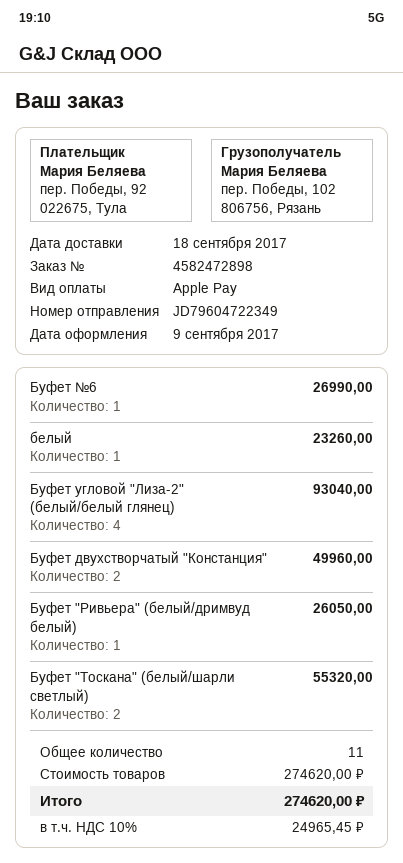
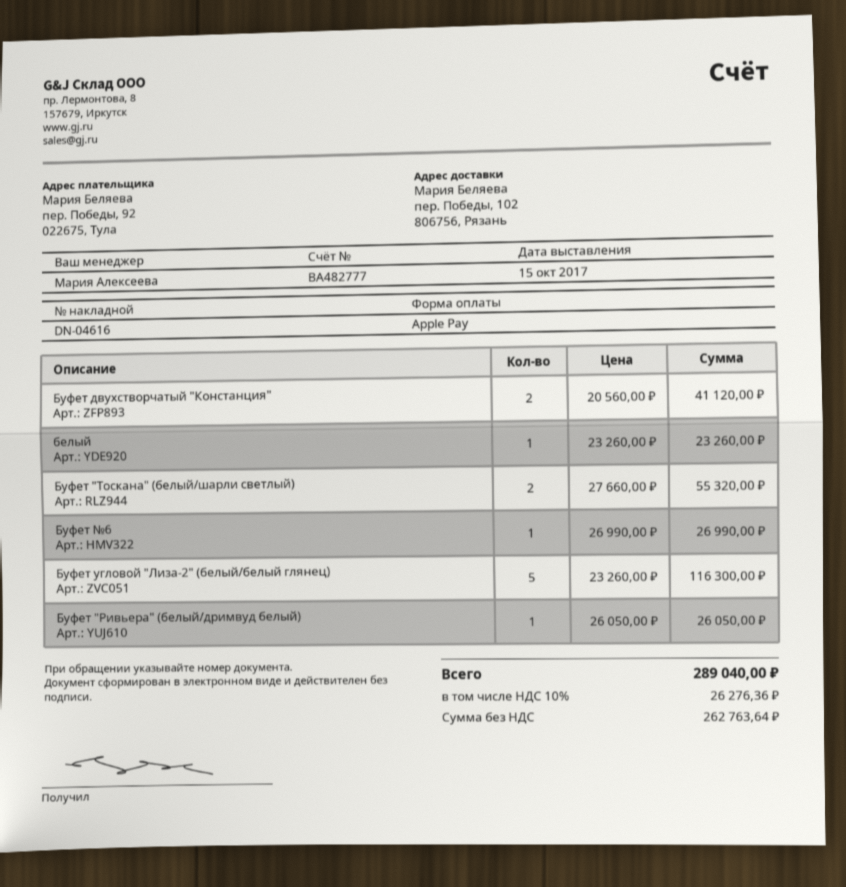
Буфет угловой "Лиза-2" (белый/белый глянец): 4 for 93040.00 -> 5 for 116300.00
Буфет двухстворчатый "Констанция": 2 for 49960.00 -> 2 for 41120.00
tax: 10% = 24965.45 -> 10% = 26276.36
total: 274620.00 -> 289040.00

